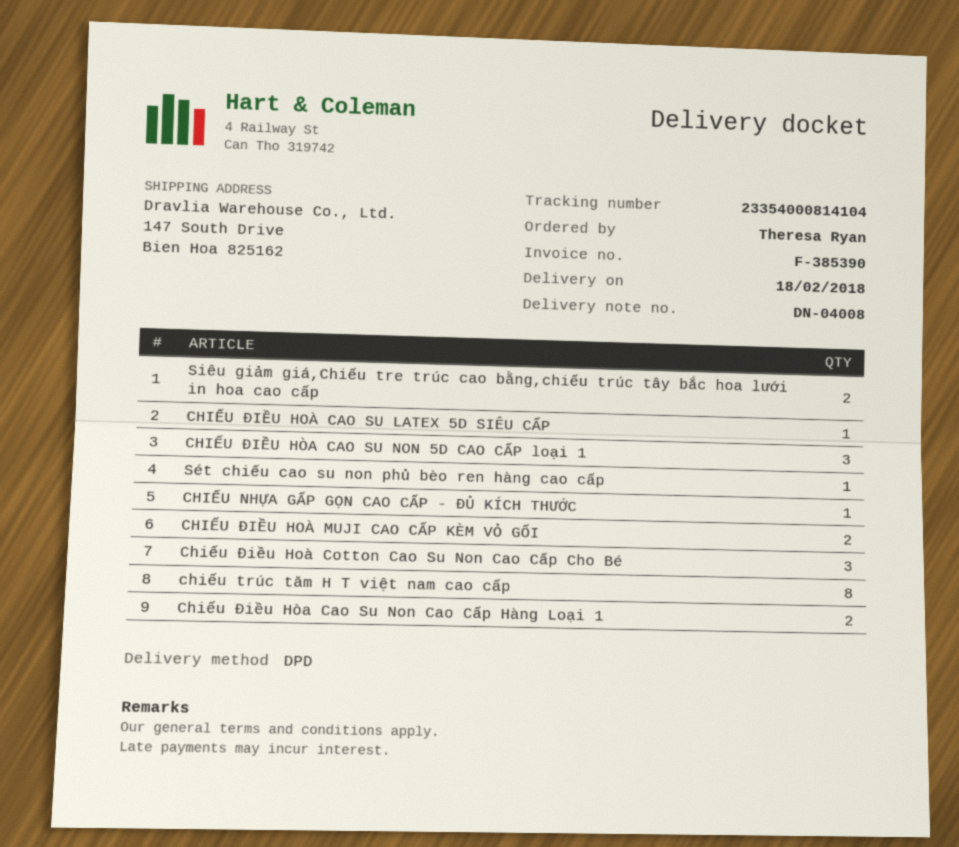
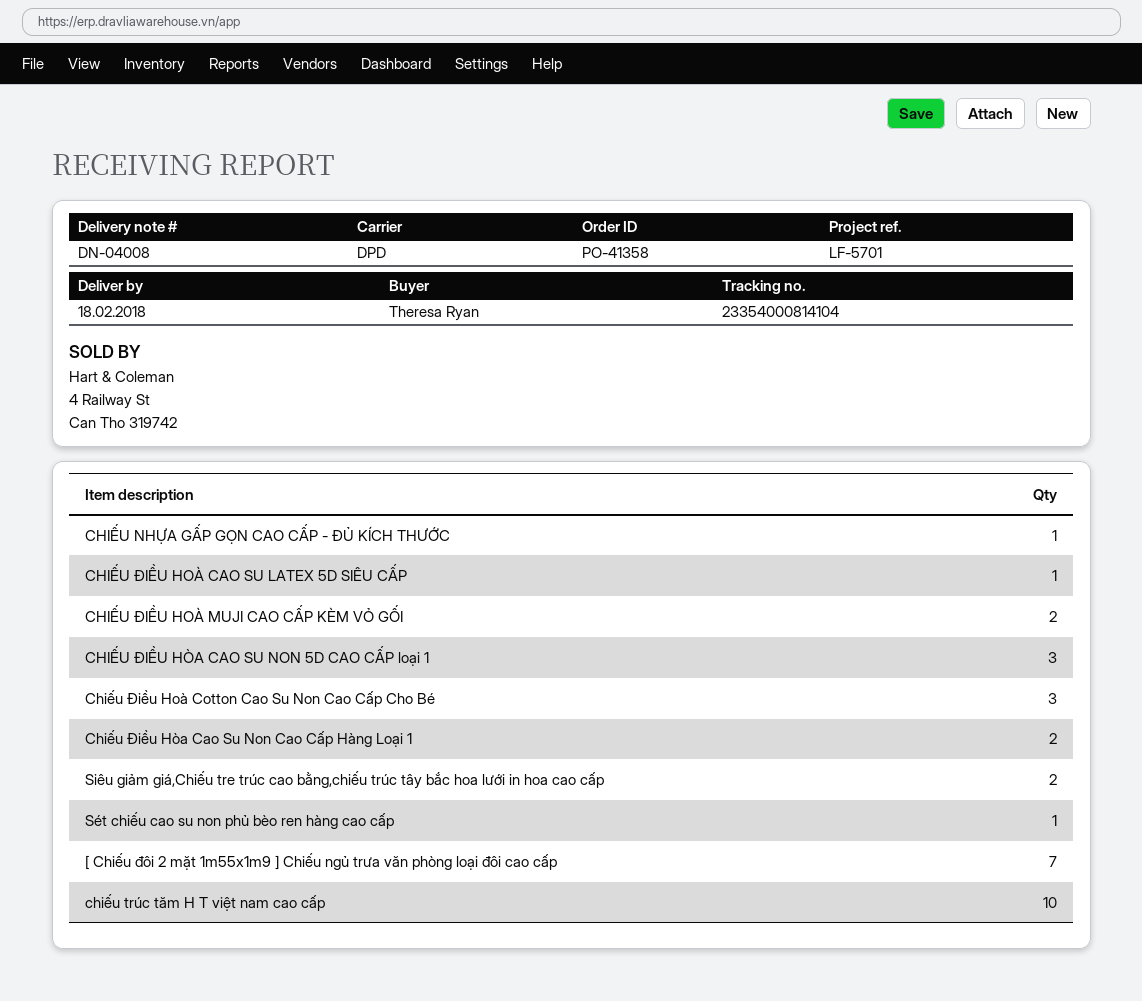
chiếu trúc tăm H T việt nam cao cấp: 8 -> 10
[ Chiếu đôi 2 mặt 1m55x1m9 ] Chiếu ngủ trưa văn phòng loại đôi cao cấp: none -> 7

